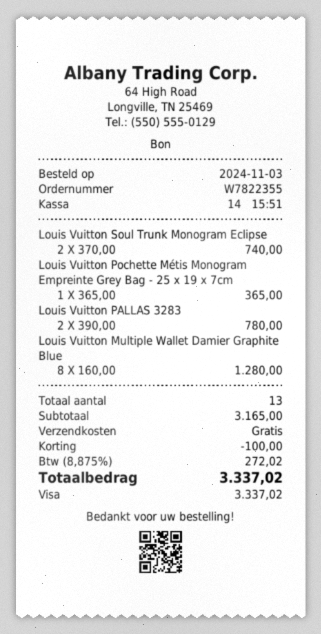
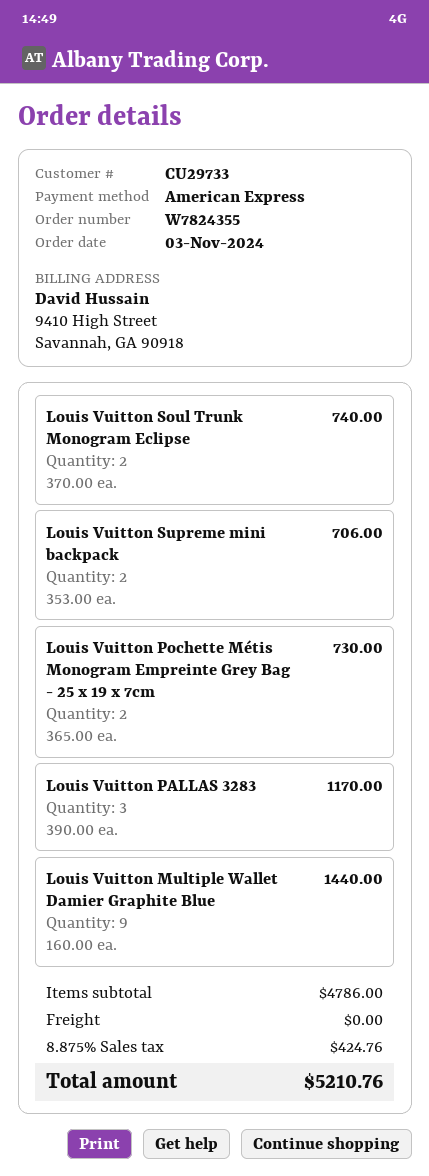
order number: W7822355 -> W7824355
payment method: Visa -> American Express
Louis Vuitton Pochette Métis Monogram Empreinte Grey Bag - 25 x 19 x 7cm: 1 x 365.00 = 365.00 -> 2 x 365.00 = 730.00
Louis Vuitton PALLAS 3283: 2 x 390.00 = 780.00 -> 3 x 390.00 = 1170.00
Louis Vuitton Multiple Wallet Damier Graphite Blue: 8 x 160.00 = 1280.00 -> 9 x 160.00 = 1440.00
Louis Vuitton Supreme mini backpack: none -> 2 x 353.00 = 706.00
subtotal: 3165.00 -> 4786.00
discount: 100.00 -> none
tax: 8.875% = 272.02 -> 8.875% = 424.76
total: 3337.02 -> 5210.76

